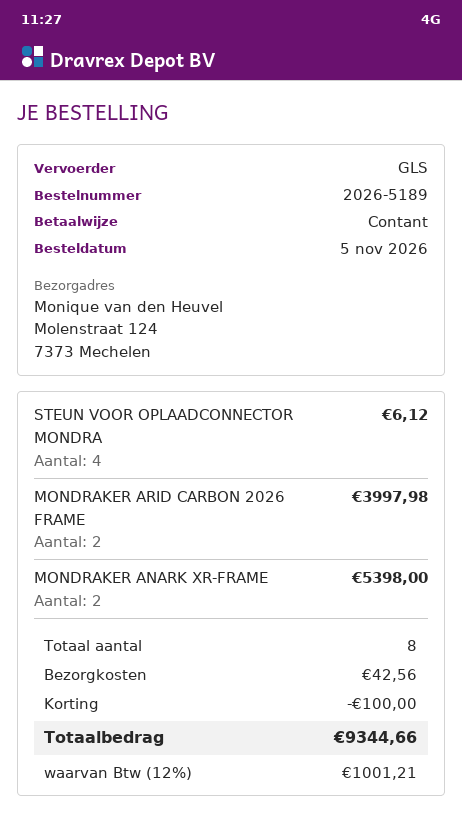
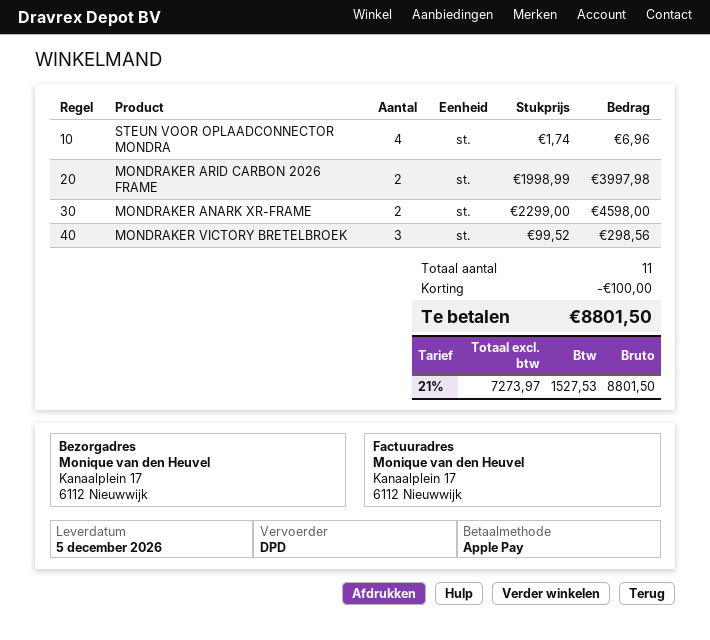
payment method: cash -> Apple Pay
shipping method: GLS -> DPD
ship to: Molenstraat 124, 7373 Mechelen -> Kanaalplein 17, 6112 Nieuwwijk
STEUN VOOR OPLAADCONNECTOR MONDRA: 4 for 6.12 -> 4 for 6.96
MONDRAKER ANARK XR-FRAME: 2 for 5398.00 -> 2 for 4598.00
MONDRAKER VICTORY BRETELBROEK: none -> 3 for 298.56
total quantity: 8 -> 11
shipping: 42.56 -> none
tax: 12% = 1001.21 -> 21% = 1527.53
total: 9344.66 -> 8801.50

